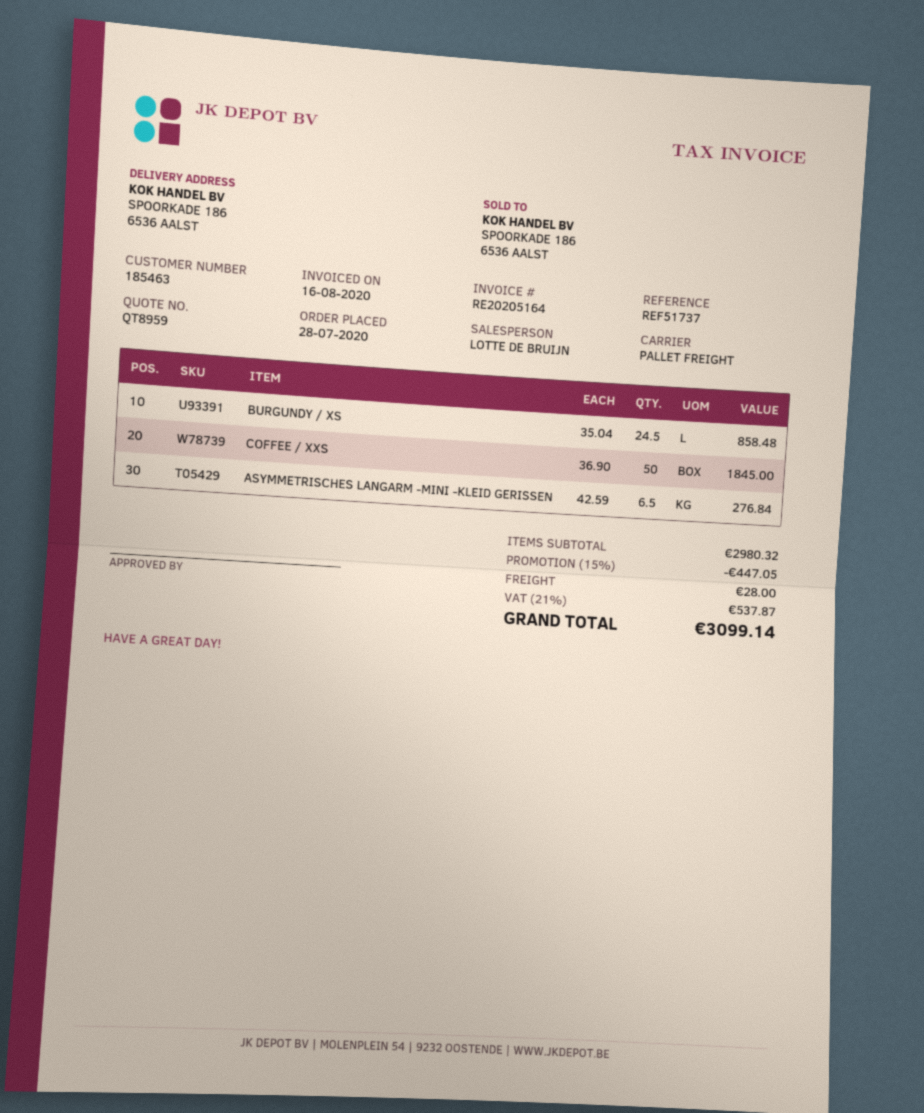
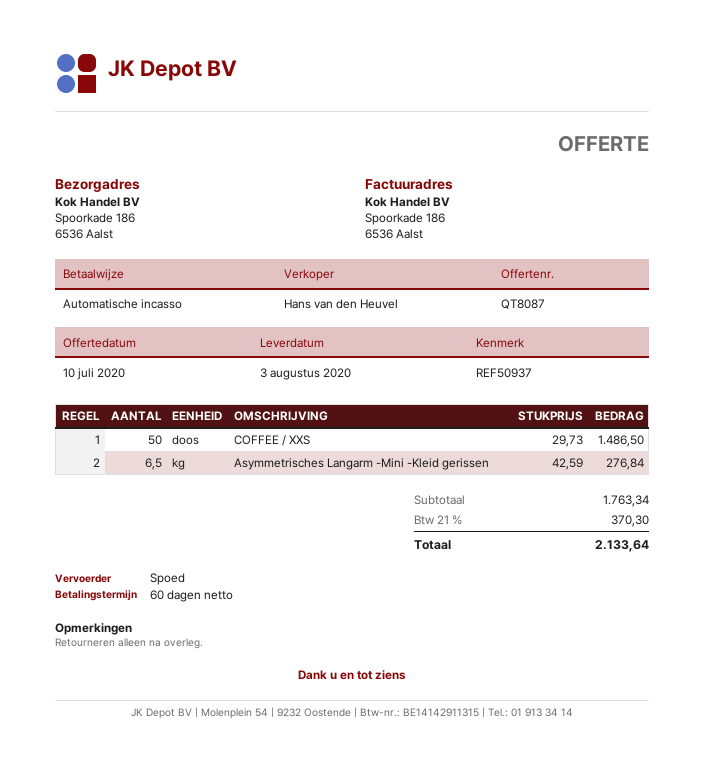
quote number: QT8959 -> QT8087
reference: REF51737 -> REF50937
sales rep: LOTTE DE BRUIJN -> Hans van den Heuvel
shipping method: pallet freight -> express
BURGUNDY / XS: 24.5 x 35.04 = 858.48 -> none
COFFEE / XXS: 50 x 36.90 = 1845.00 -> 50 x 29.73 = 1486.50
subtotal: 2980.32 -> 1763.34
discount: 15% = 447.05 -> none
shipping: 28.00 -> none
tax: 21% = 537.87 -> 21% = 370.30
total: 3099.14 -> 2133.64

